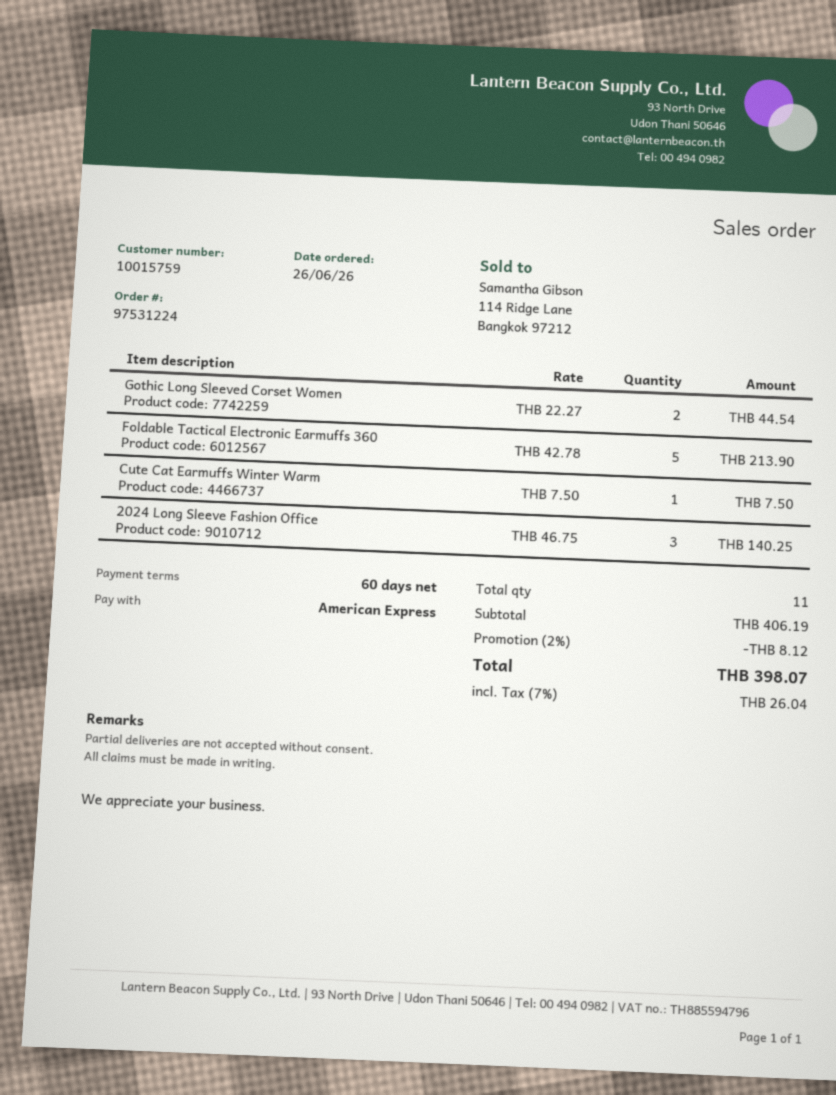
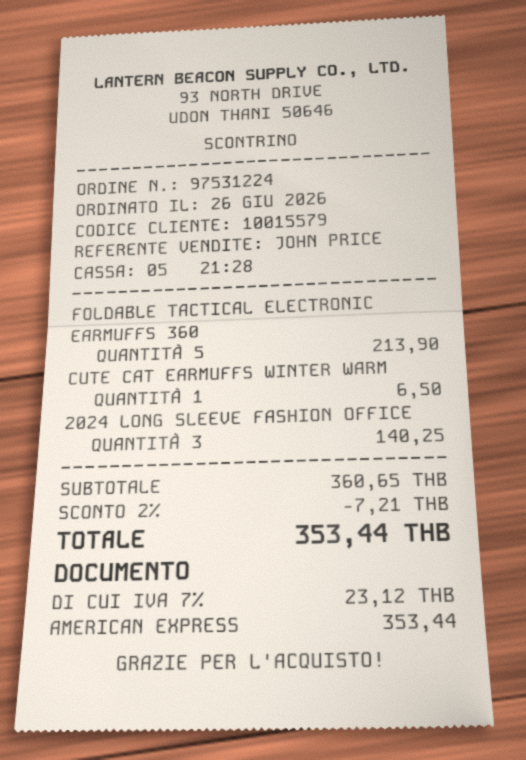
customer number: 10015759 -> 10015579
Gothic Long Sleeved Corset Women: 2 for 44.54 -> none
Cute Cat Earmuffs Winter Warm: 1 for 7.50 -> 1 for 6.50
subtotal: 406.19 -> 360.65
discount: 2% = 8.12 -> 2% = 7.21
tax: 7% = 26.04 -> 7% = 23.12
total: 398.07 -> 353.44

